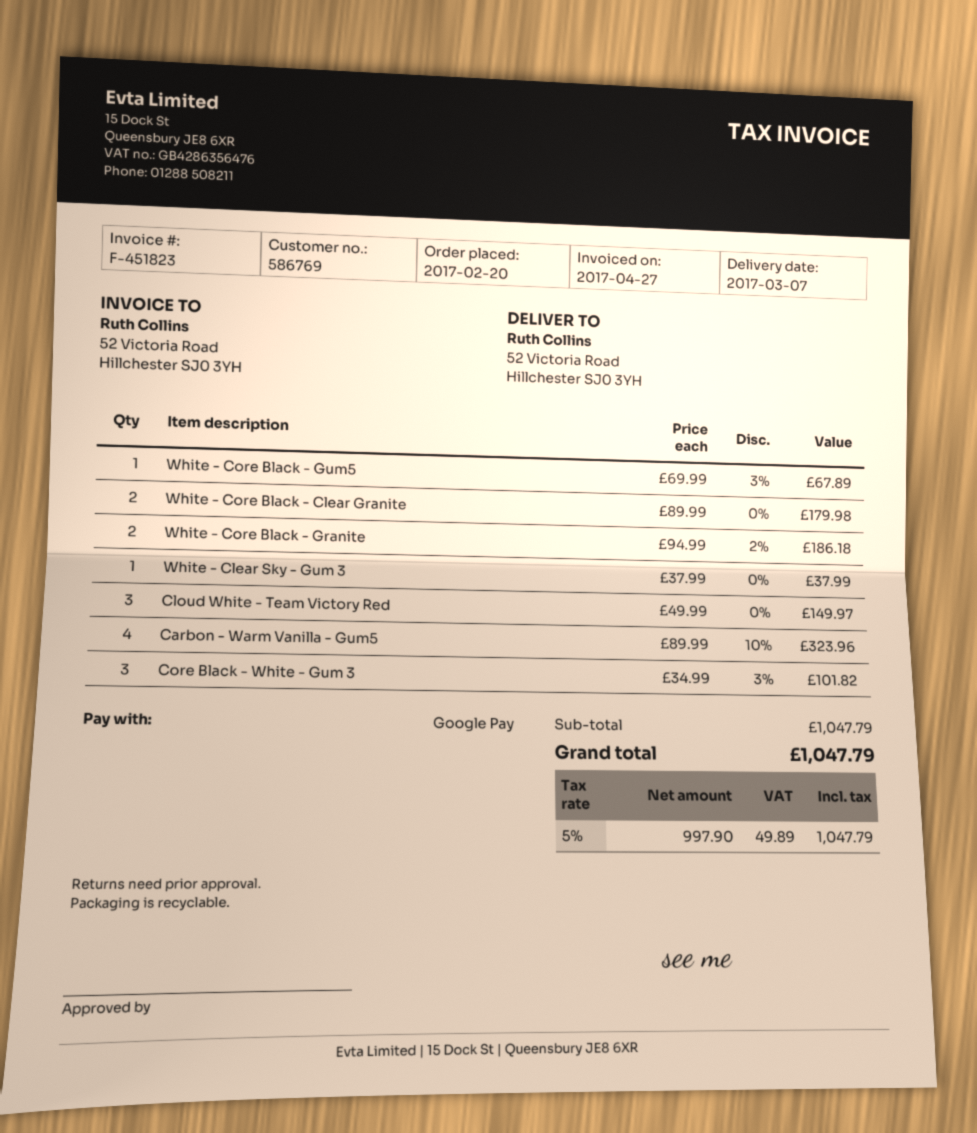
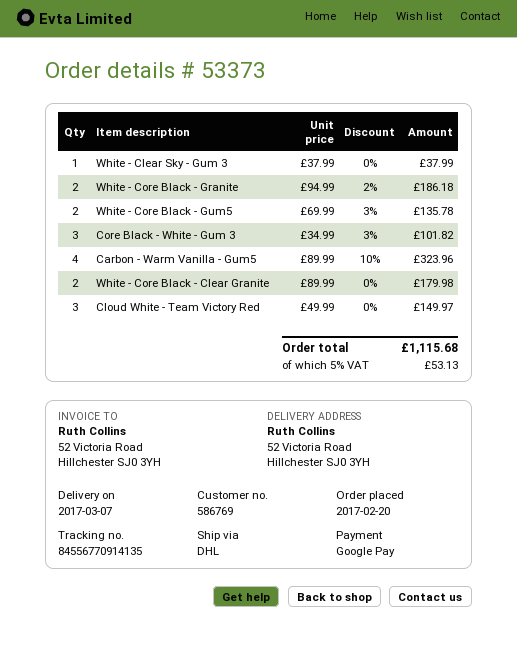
White - Core Black - Gum5: 1 x 69.99 - 3% = 67.89 -> 2 x 69.99 - 3% = 135.78
tax: 5% = 49.89 -> 5% = 53.13
total: 1047.79 -> 1115.68

